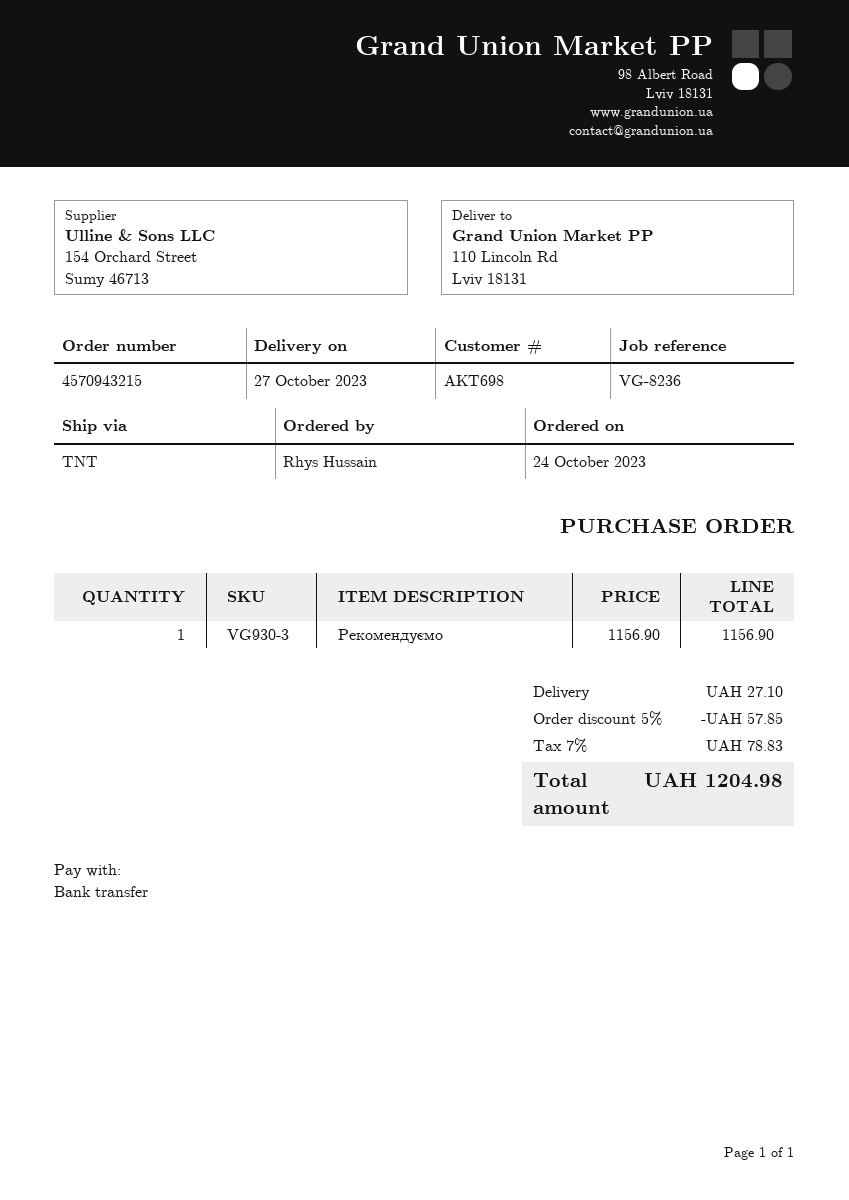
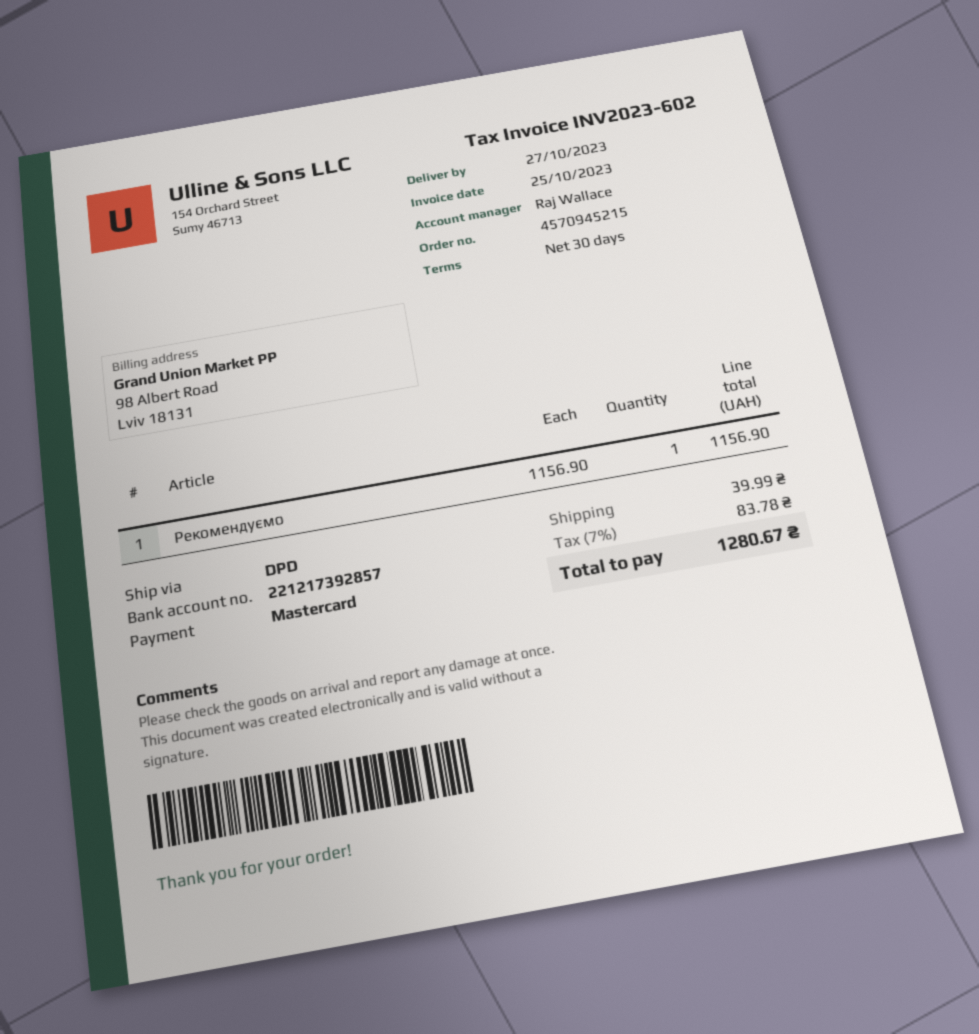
order number: 4570943215 -> 4570945215
payment method: bank transfer -> Mastercard
shipping method: TNT -> DPD
discount: 5% = 57.85 -> none
shipping: 27.10 -> 39.99
tax: 7% = 78.83 -> 7% = 83.78
total: 1204.98 -> 1280.67

